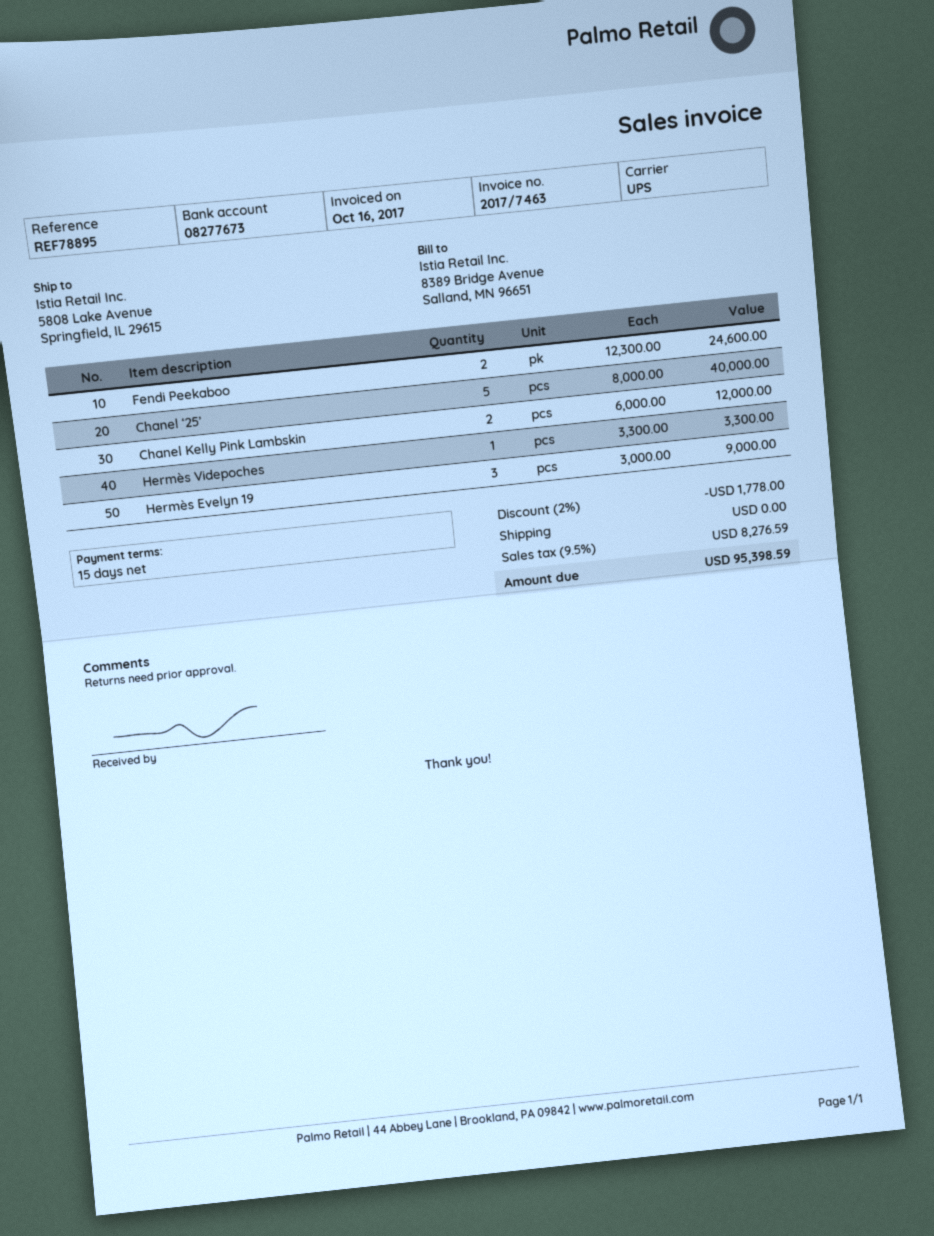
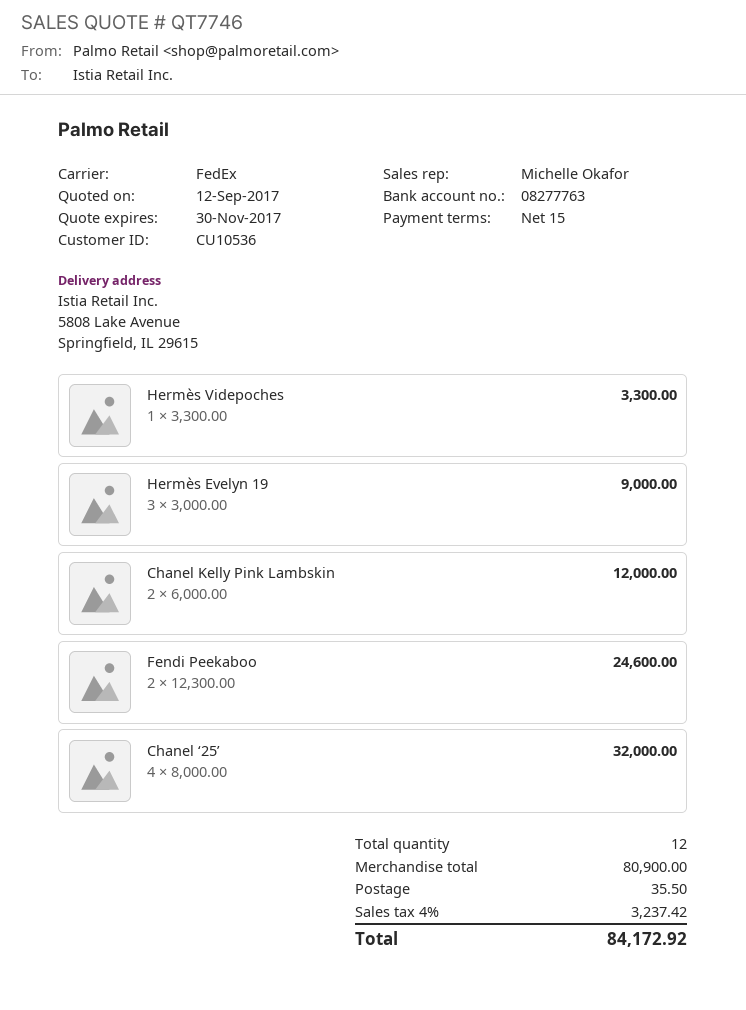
bank account: 08277673 -> 08277763
shipping method: UPS -> FedEx
Chanel ‘25’: 5 x 8000.00 = 40000.00 -> 4 x 8000.00 = 32000.00
discount: 2% = 1778.00 -> none
shipping: 0.00 -> 35.50
tax: 9.5% = 8276.59 -> 4% = 3237.42
total: 95398.59 -> 84172.92

